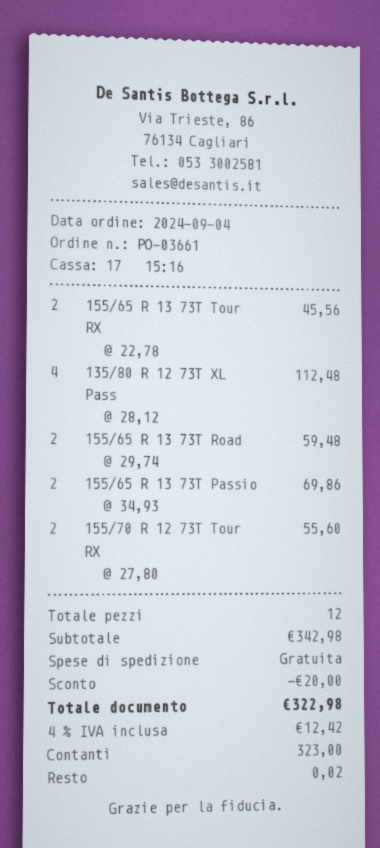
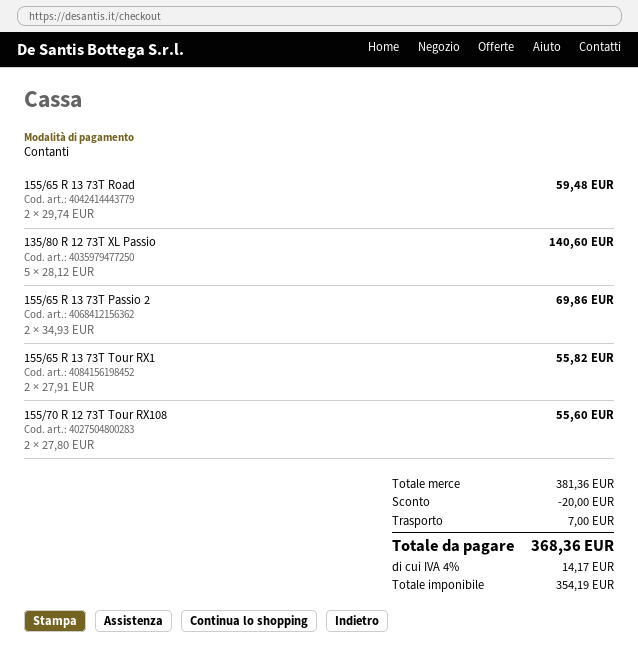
155/65 R 13 73T Tour RX: 2 x 22.78 = 45.56 -> 2 x 27.91 = 55.82
135/80 R 12 73T XL Pass: 4 x 28.12 = 112.48 -> 5 x 28.12 = 140.60
subtotal: 342.98 -> 381.36
shipping: 0.00 -> 7.00
tax: 4% = 12.42 -> 4% = 14.17
total: 322.98 -> 368.36

